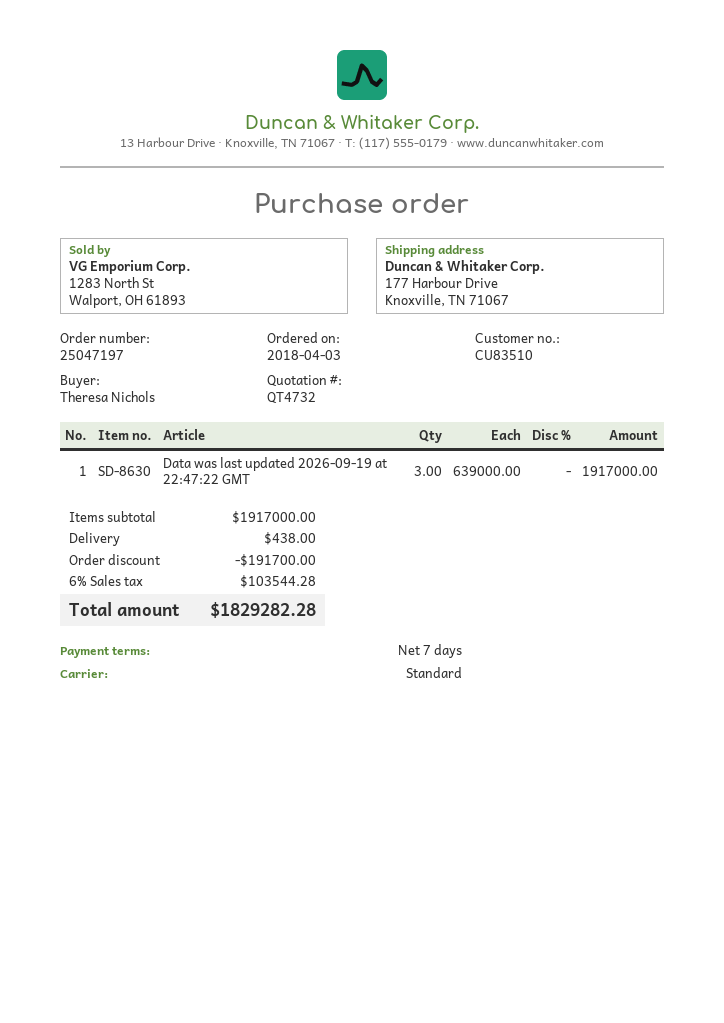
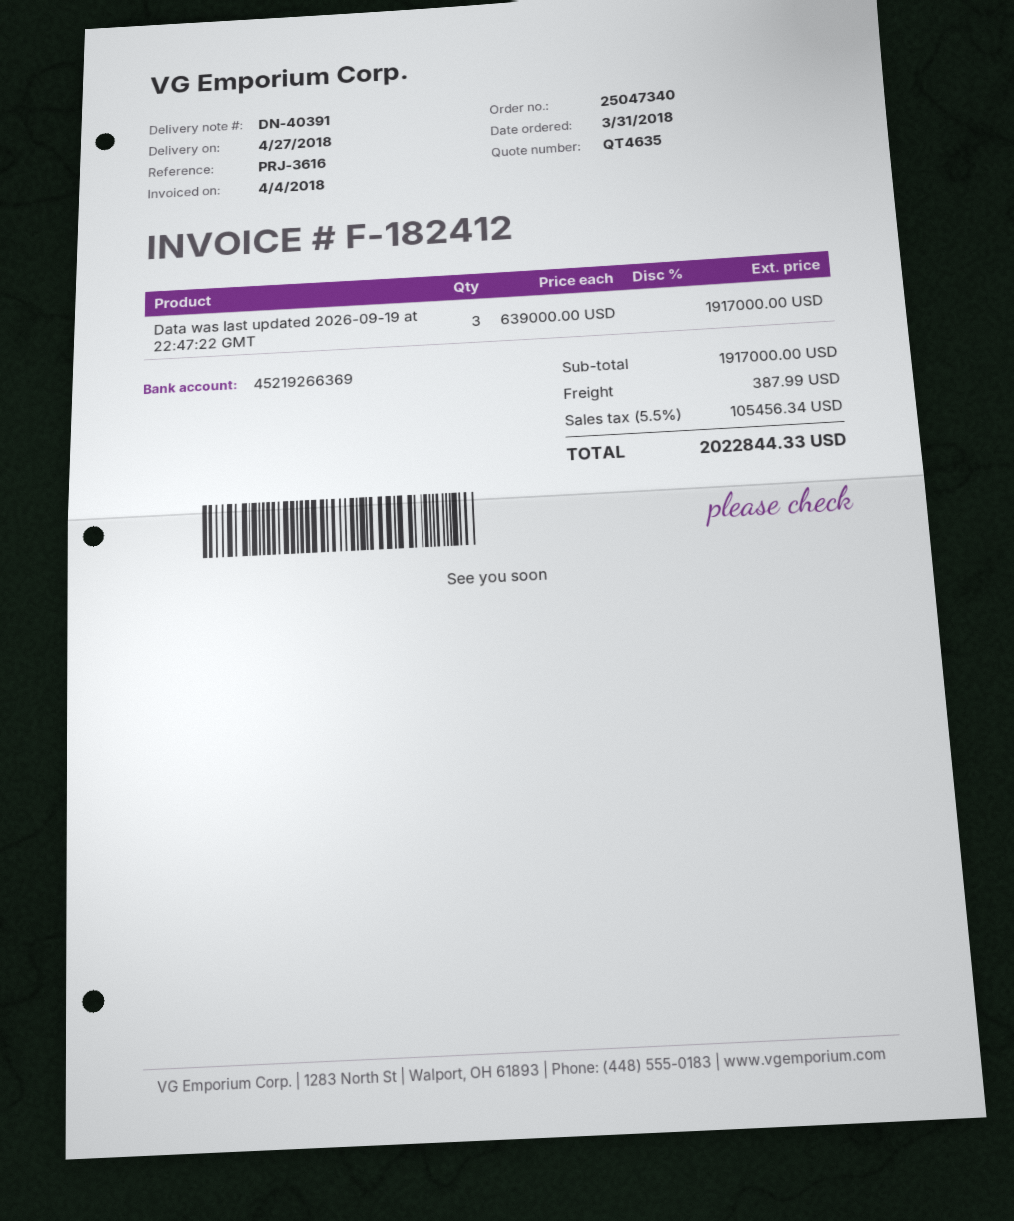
quote number: QT4732 -> QT4635
order number: 25047197 -> 25047340
order date: 2018-04-03 -> 2018-03-31
discount: 191700.00 -> none
shipping: 438.00 -> 387.99
tax: 6% = 103544.28 -> 5.5% = 105456.34
total: 1829282.28 -> 2022844.33

